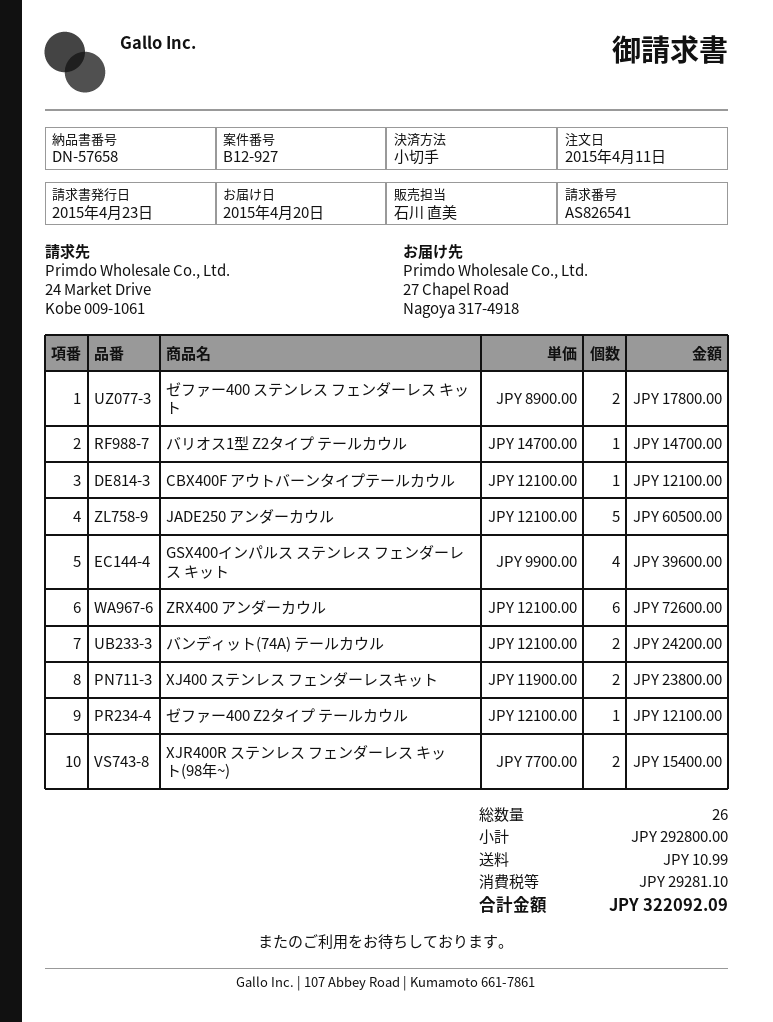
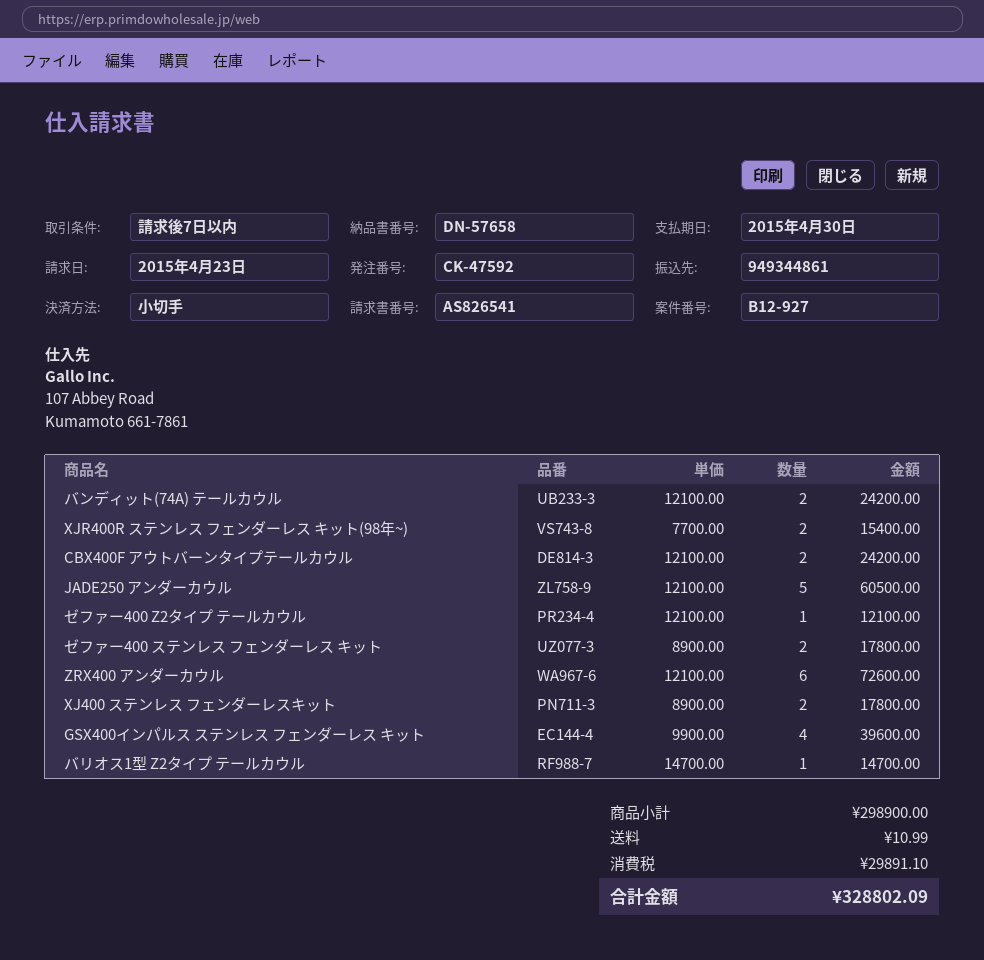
CBX400F アウトバーンタイプテールカウル: 1 x 12100.00 = 12100.00 -> 2 x 12100.00 = 24200.00
XJ400 ステンレス フェンダーレスキット: 2 x 11900.00 = 23800.00 -> 2 x 8900.00 = 17800.00
subtotal: 292800.00 -> 298900.00
tax: 29281.10 -> 29891.10
total: 322092.09 -> 328802.09

